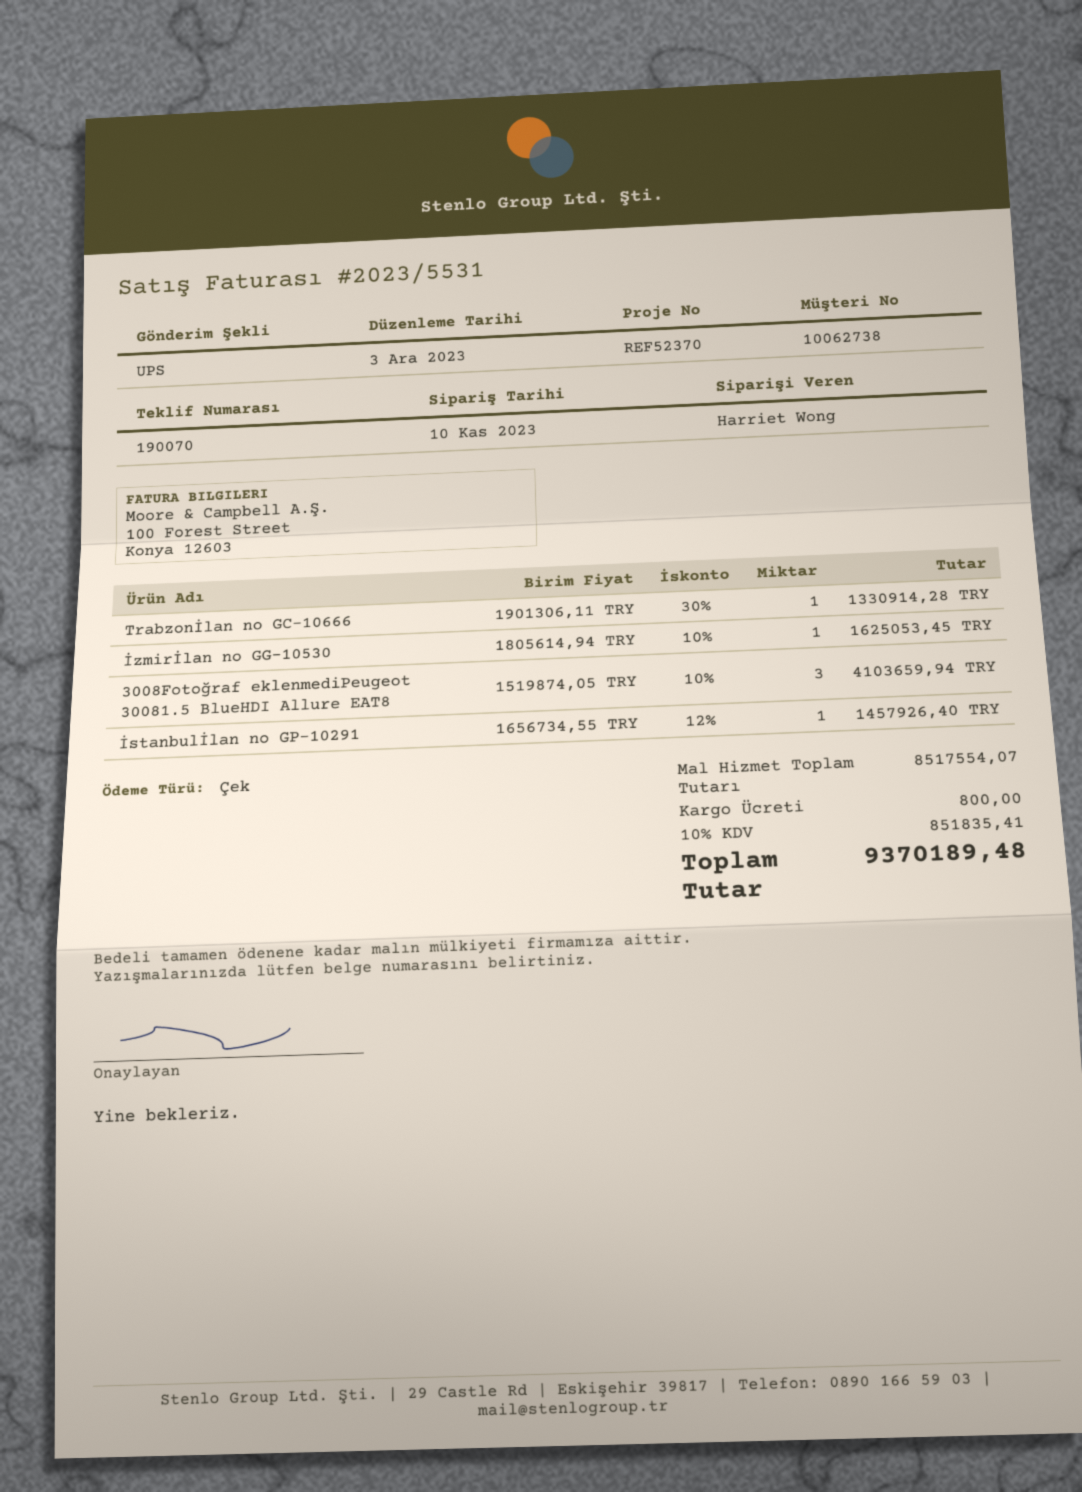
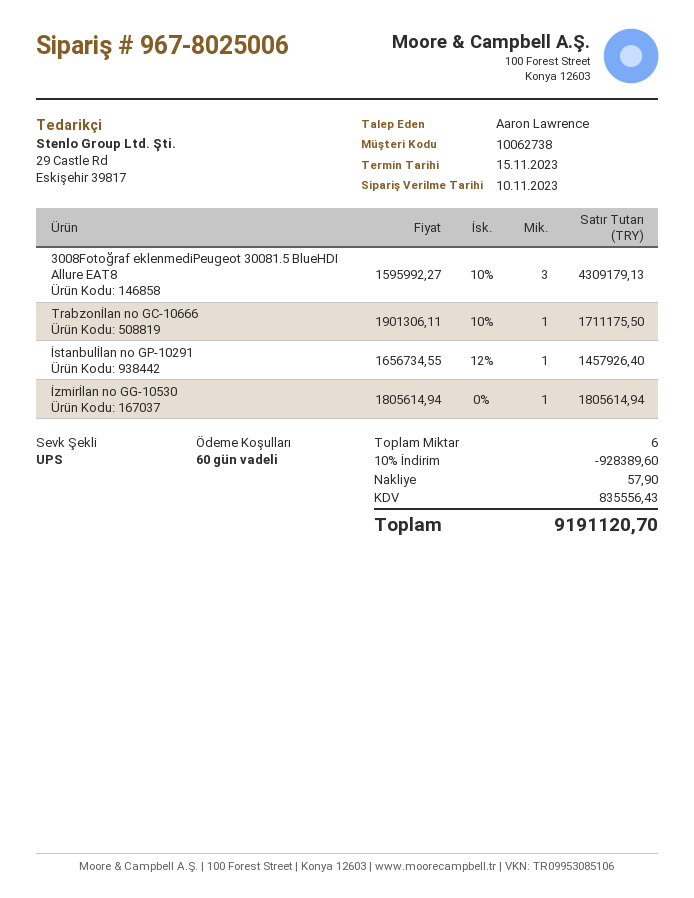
ordered by: Harriet Wong -> Aaron Lawrence
Trabzonİlan no GC-10666: 1 x 1901306.11 - 30% = 1330914.28 -> 1 x 1901306.11 - 10% = 1711175.50
İzmirİlan no GG-10530: 1 x 1805614.94 - 10% = 1625053.45 -> 1 x 1805614.94 = 1805614.94
3008Fotoğraf eklenmediPeugeot 30081.5 BlueHDI Allure EAT8: 3 x 1519874.05 - 10% = 4103659.94 -> 3 x 1595992.27 - 10% = 4309179.13
discount: none -> 10% = 928389.60
shipping: 800.00 -> 57.90
tax: 851835.41 -> 835556.43
total: 9370189.48 -> 9191120.70

